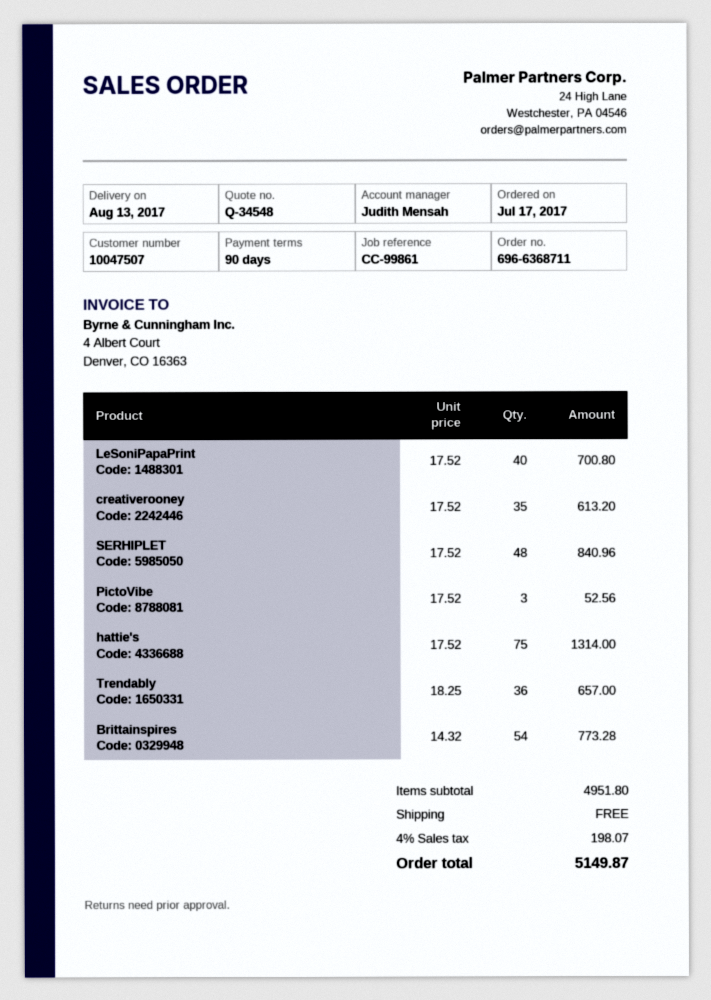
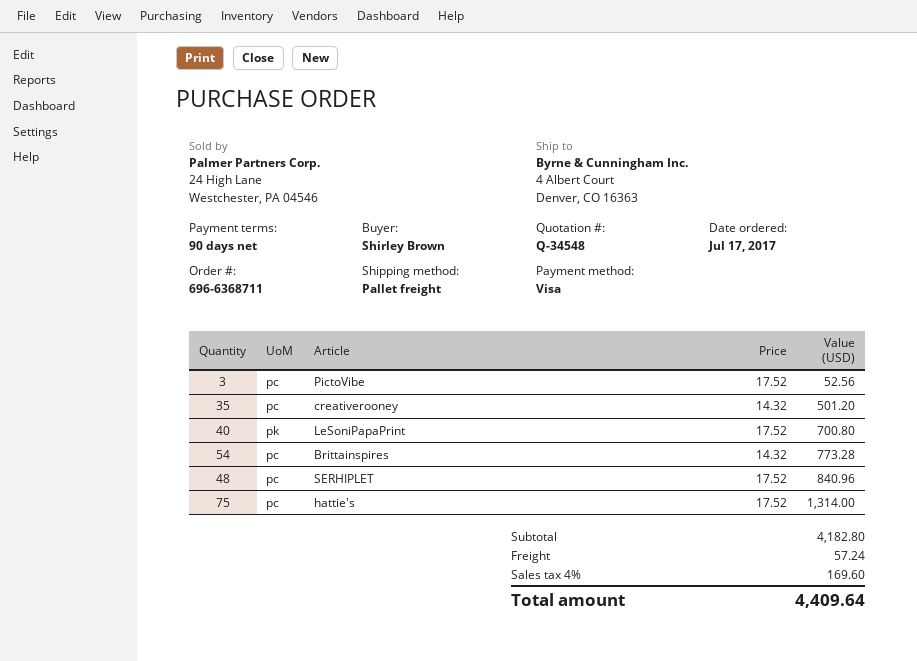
creativerooney: 35 x 17.52 = 613.20 -> 35 x 14.32 = 501.20
Trendably: 36 x 18.25 = 657.00 -> none
subtotal: 4951.80 -> 4182.80
shipping: 0.00 -> 57.24
tax: 4% = 198.07 -> 4% = 169.60
total: 5149.87 -> 4409.64

